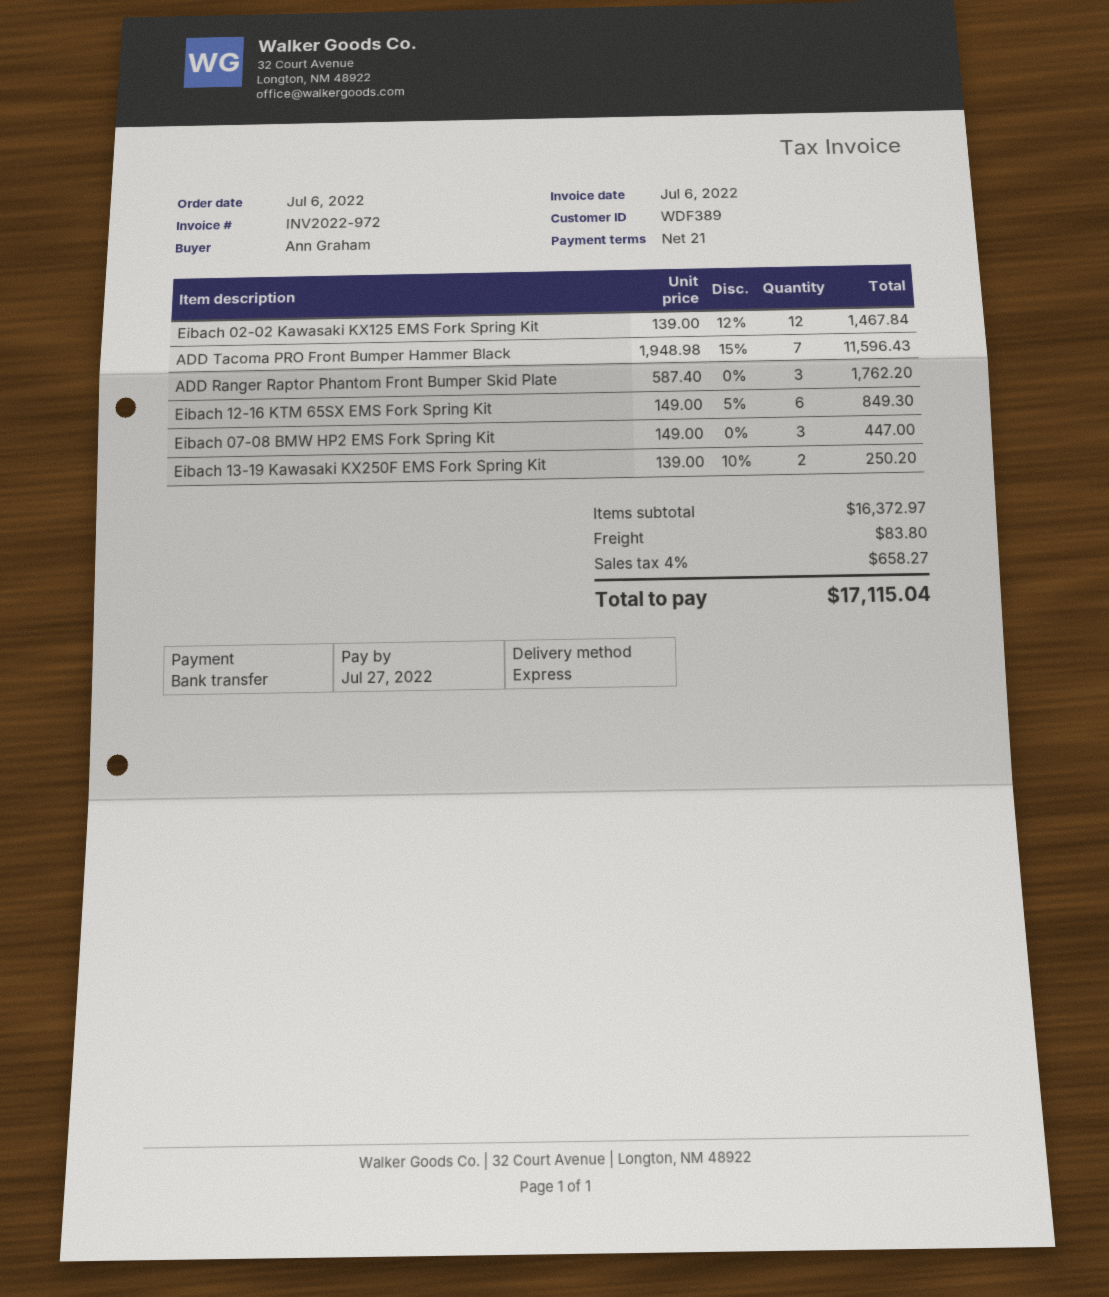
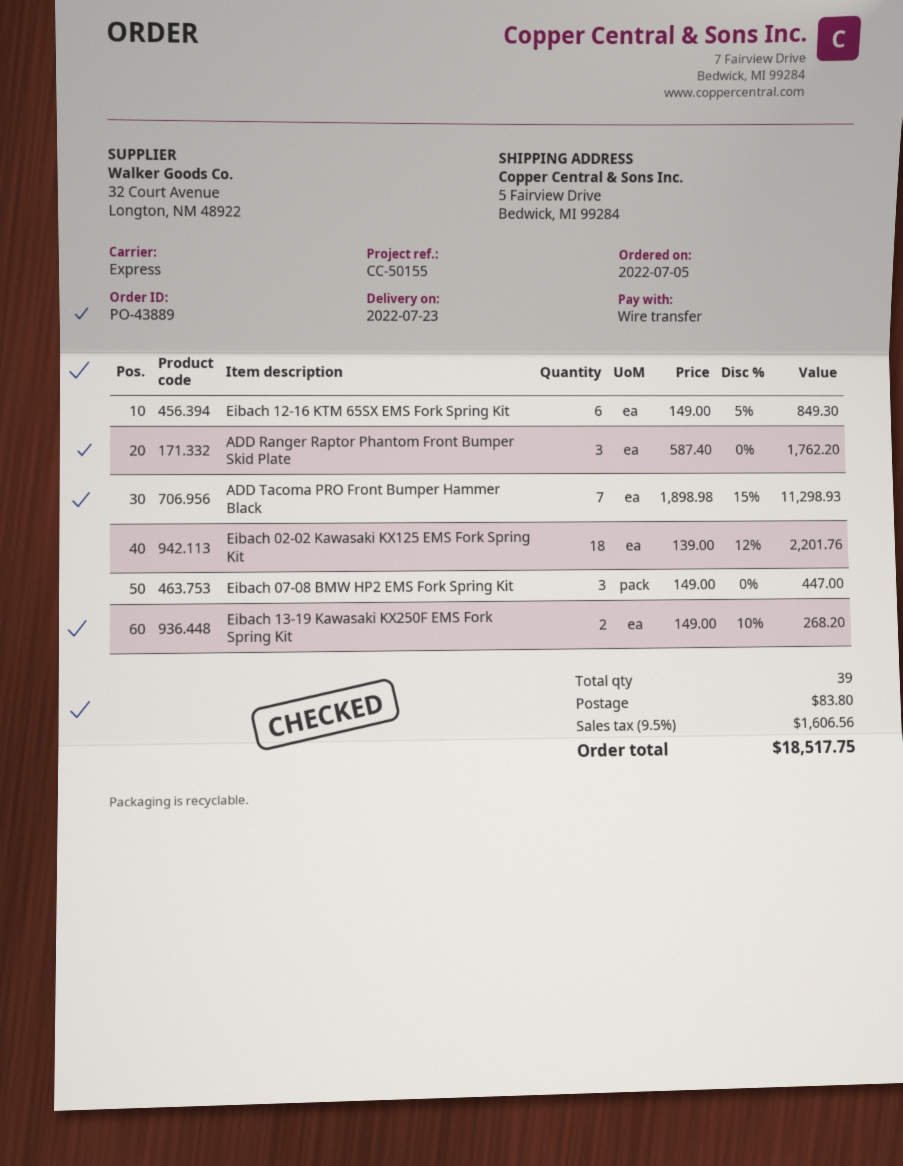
order date: 2022-07-06 -> 2022-07-05
Eibach 02-02 Kawasaki KX125 EMS Fork Spring Kit: 12 x 139.00 - 12% = 1467.84 -> 18 x 139.00 - 12% = 2201.76
ADD Tacoma PRO Front Bumper Hammer Black: 7 x 1948.98 - 15% = 11596.43 -> 7 x 1898.98 - 15% = 11298.93
Eibach 13-19 Kawasaki KX250F EMS Fork Spring Kit: 2 x 139.00 - 10% = 250.20 -> 2 x 149.00 - 10% = 268.20
tax: 4% = 658.27 -> 9.5% = 1606.56
total: 17115.04 -> 18517.75

